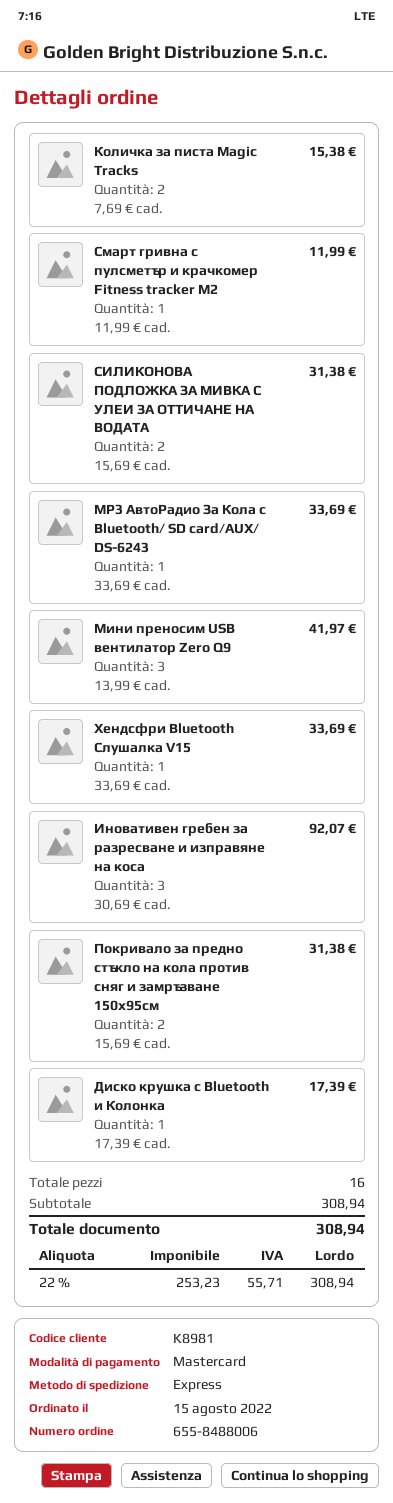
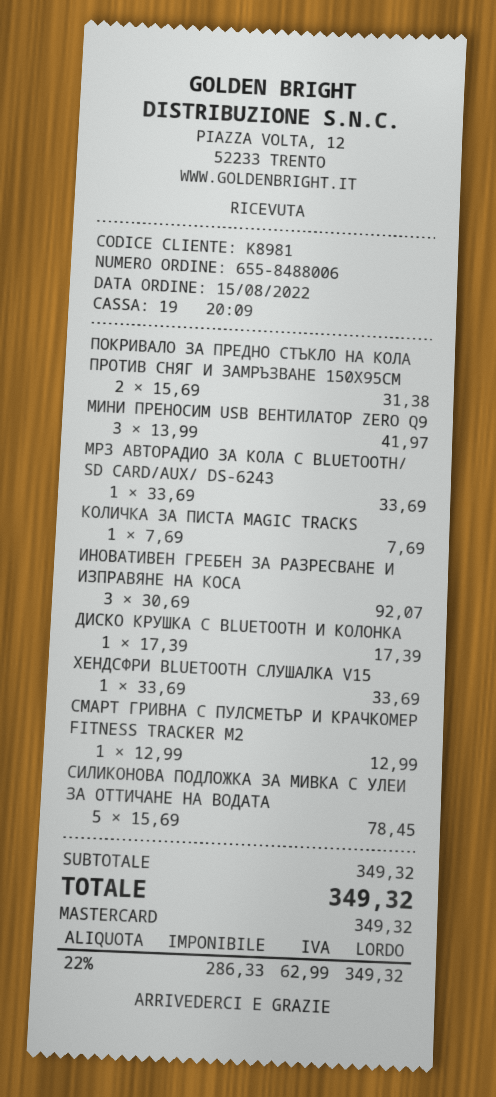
Количка за писта Magic Tracks: 2 x 7.69 = 15.38 -> 1 x 7.69 = 7.69
Смарт гривна с пулсметър и крачкомер Fitness tracker M2: 1 x 11.99 = 11.99 -> 1 x 12.99 = 12.99
СИЛИКОНОВА ПОДЛОЖКА ЗА МИВКА С УЛЕИ ЗА ОТТИЧАНЕ НА ВОДАТА: 2 x 15.69 = 31.38 -> 5 x 15.69 = 78.45
subtotal: 308.94 -> 349.32
net: 253.23 -> 286.33
tax: 22% = 55.71 -> 22% = 62.99
total: 308.94 -> 349.32

